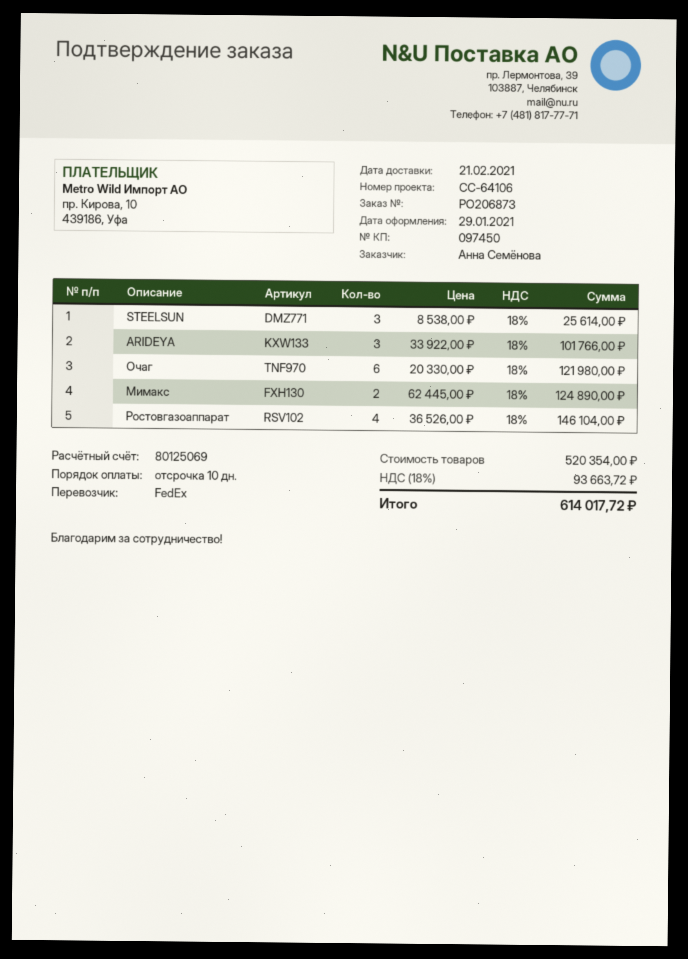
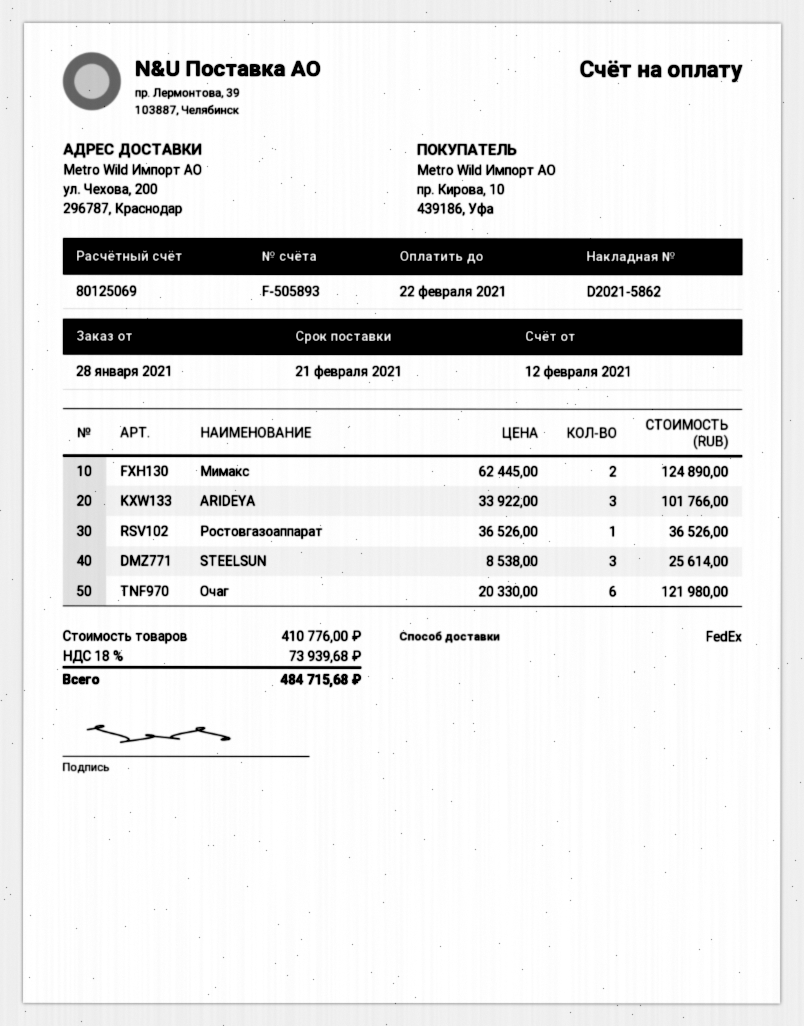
order date: 2021-01-29 -> 2021-01-28
Ростовгазоаппарат: 4 x 36526.00 = 146104.00 -> 1 x 36526.00 = 36526.00
subtotal: 520354.00 -> 410776.00
tax: 18% = 93663.72 -> 18% = 73939.68
total: 614017.72 -> 484715.68

